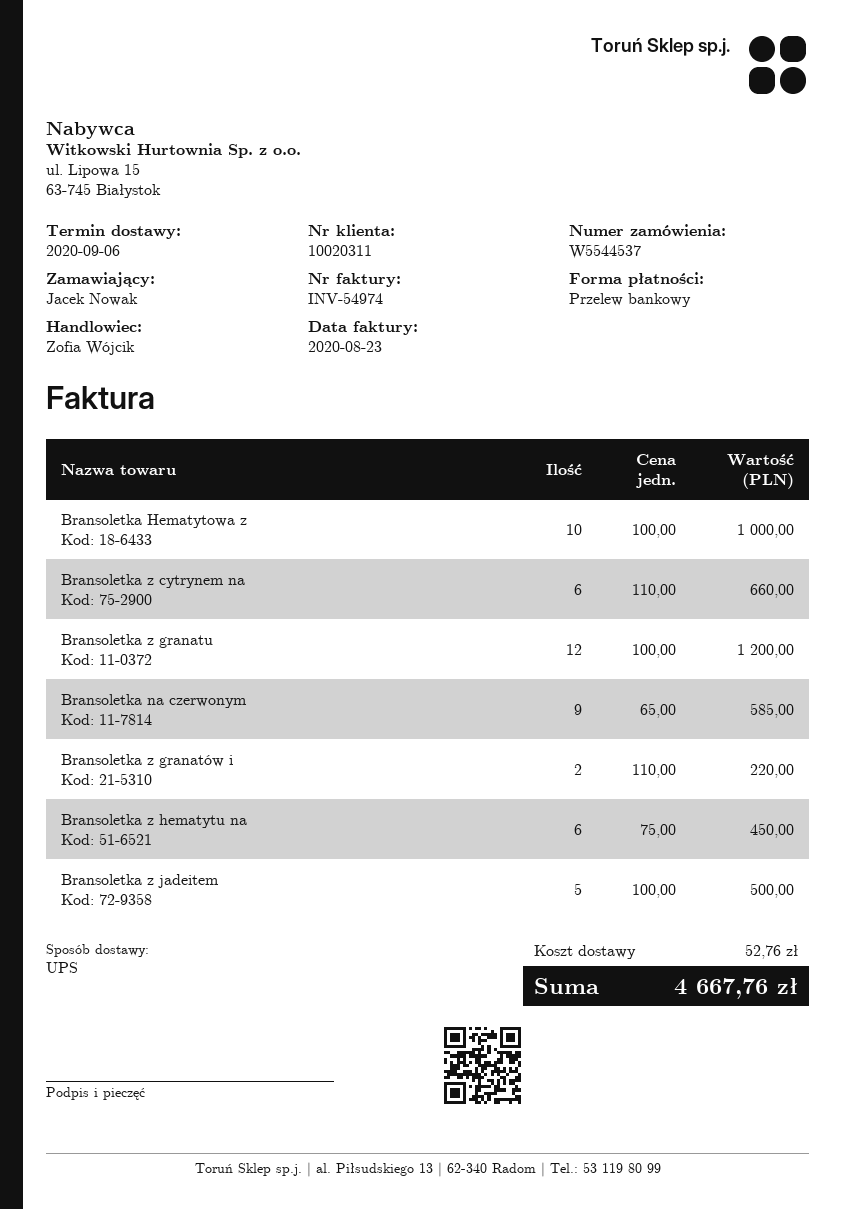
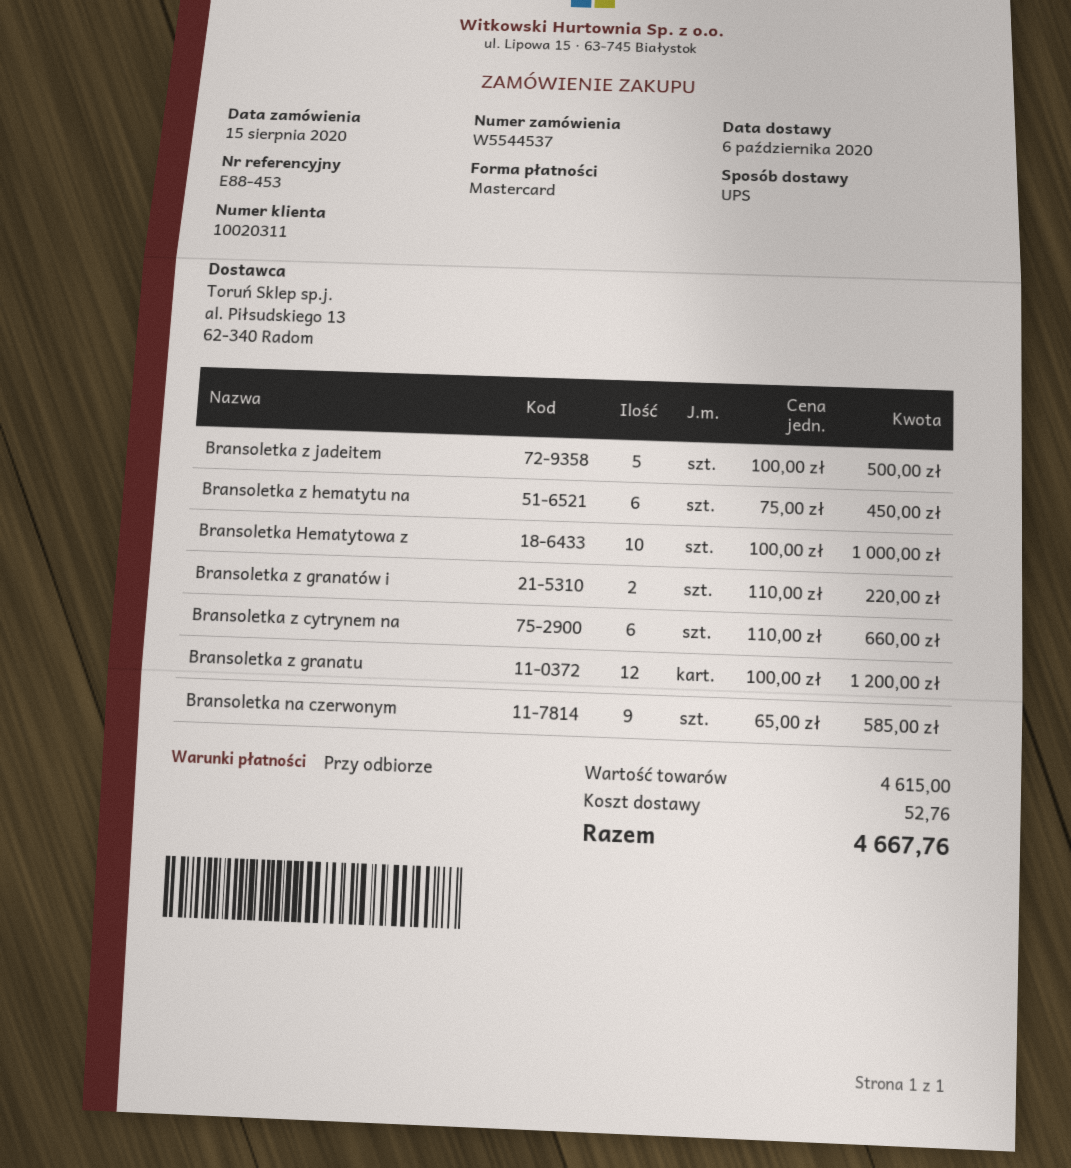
delivery date: 2020-09-06 -> 2020-10-06
payment method: bank transfer -> Mastercard

